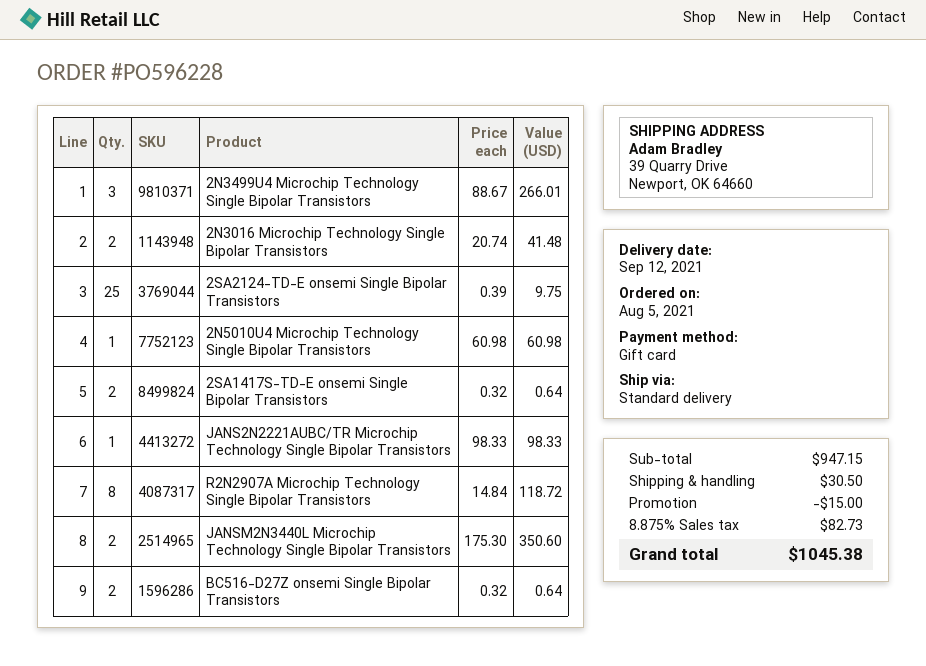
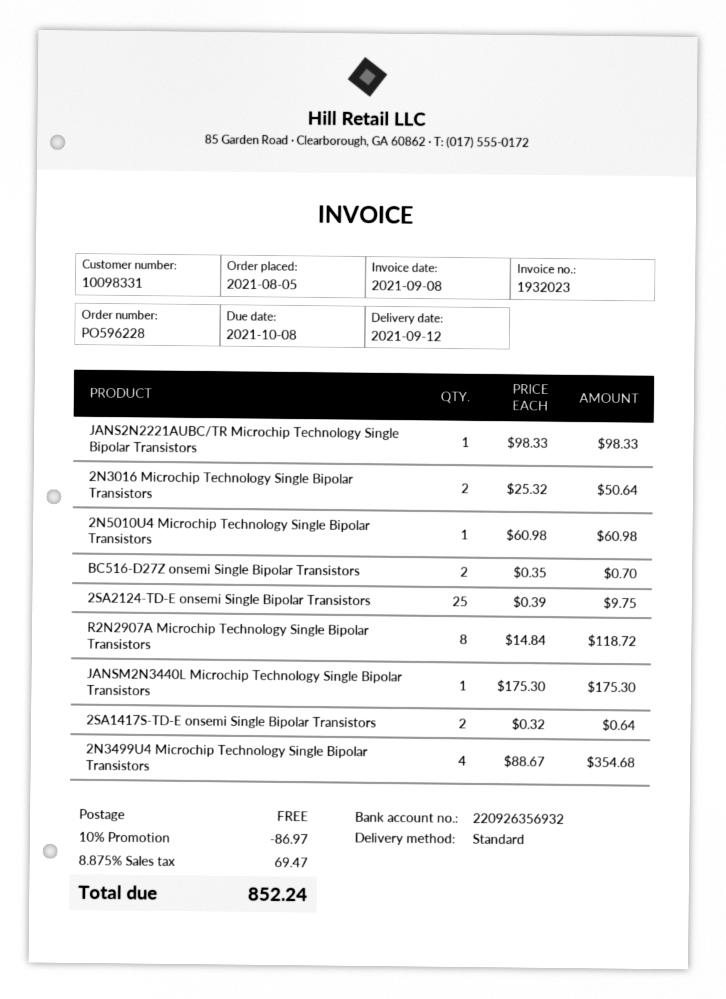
2N3499U4 Microchip Technology Single Bipolar Transistors: 3 x 88.67 = 266.01 -> 4 x 88.67 = 354.68
2N3016 Microchip Technology Single Bipolar Transistors: 2 x 20.74 = 41.48 -> 2 x 25.32 = 50.64
JANSM2N3440L Microchip Technology Single Bipolar Transistors: 2 x 175.30 = 350.60 -> 1 x 175.30 = 175.30
BC516-D27Z onsemi Single Bipolar Transistors: 2 x 0.32 = 0.64 -> 2 x 0.35 = 0.70
discount: 15.00 -> 86.97
shipping: 30.50 -> 0.00
tax: 8.875% = 82.73 -> 8.875% = 69.47
total: 1045.38 -> 852.24

